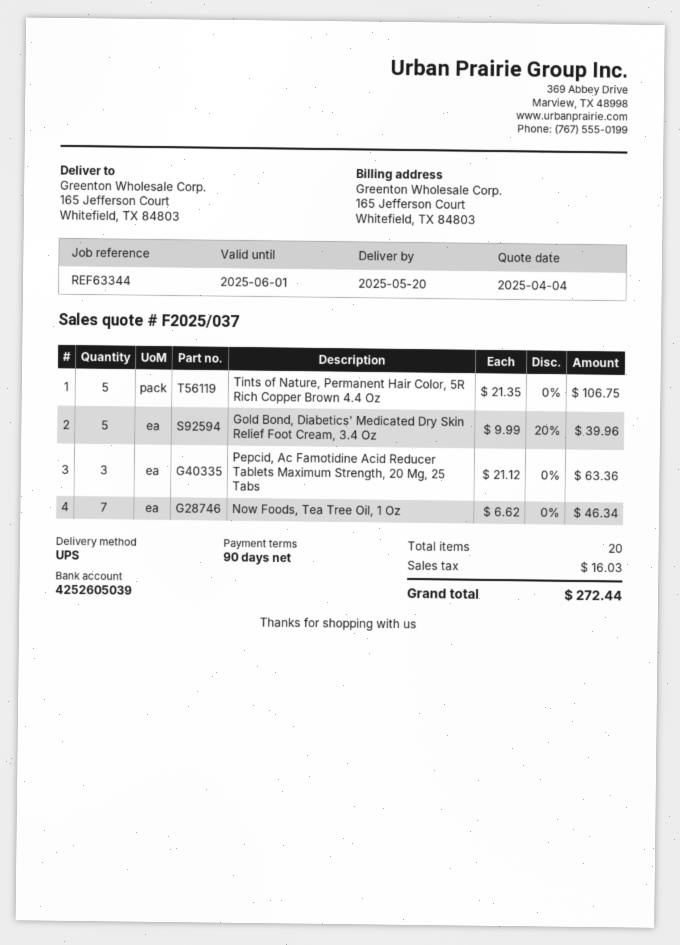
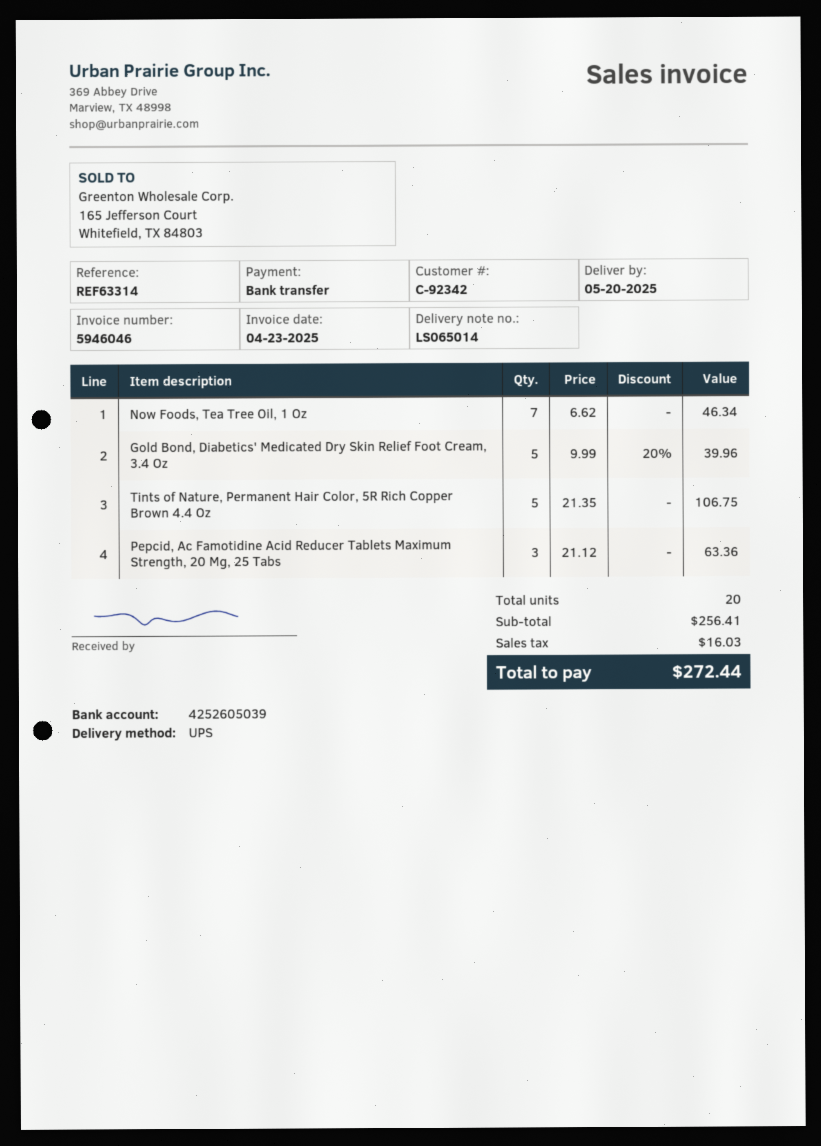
reference: REF63344 -> REF63314

